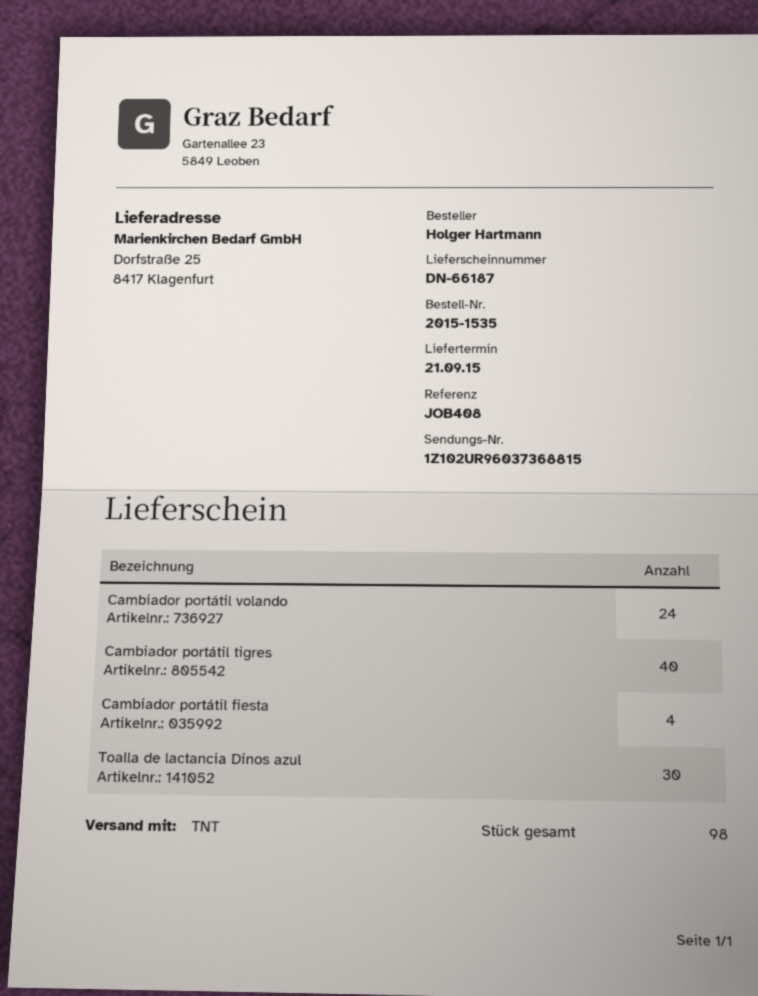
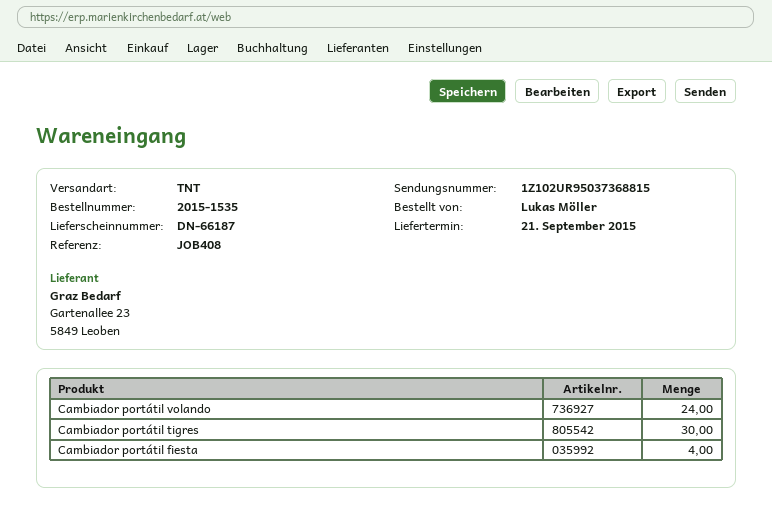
ordered by: Holger Hartmann -> Lukas Möller
tracking number: 1Z102UR96037368815 -> 1Z102UR95037368815
Cambiador portátil tigres: 40 -> 30
Toalla de lactancia Dinos azul: 30 -> none

